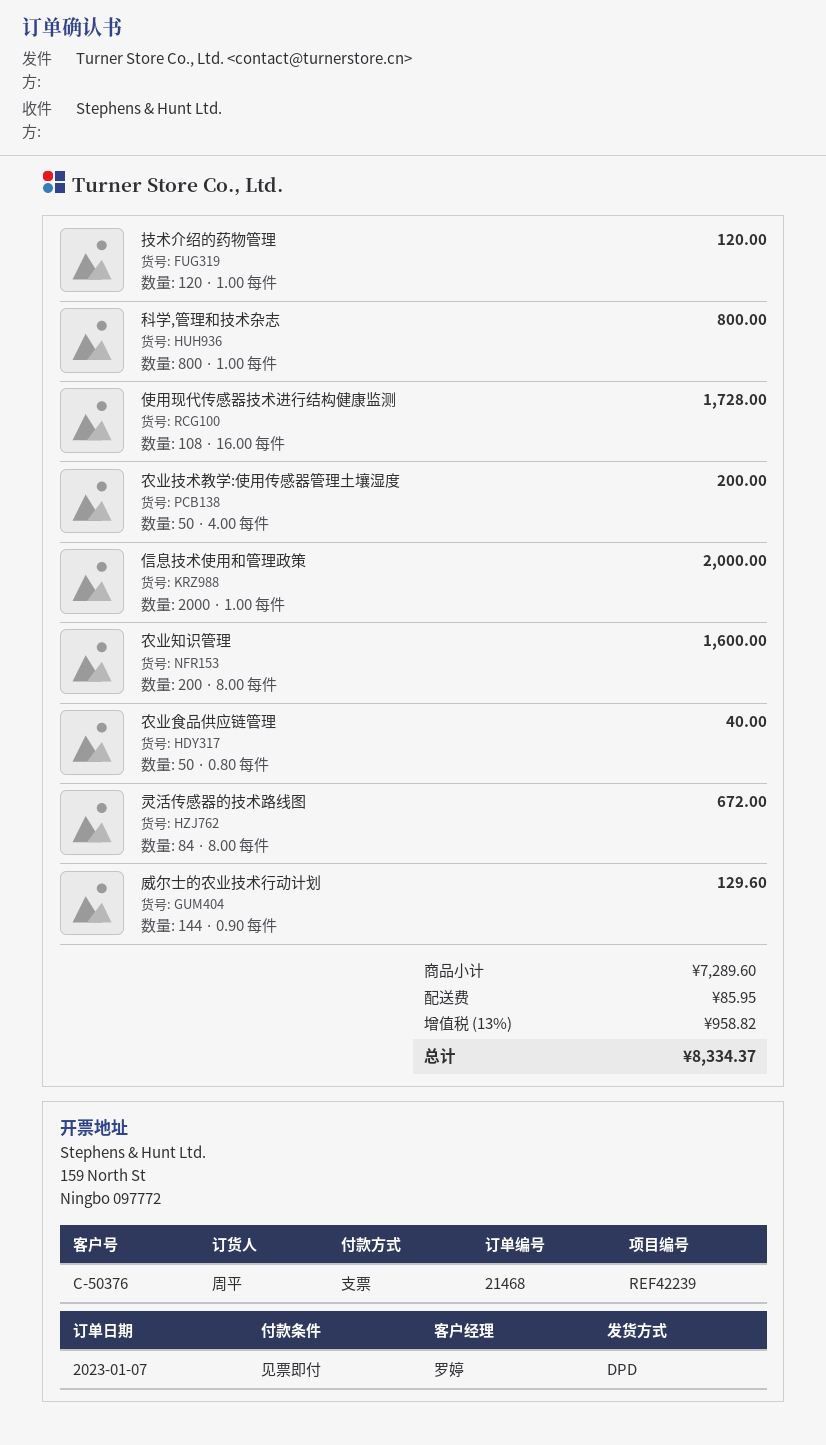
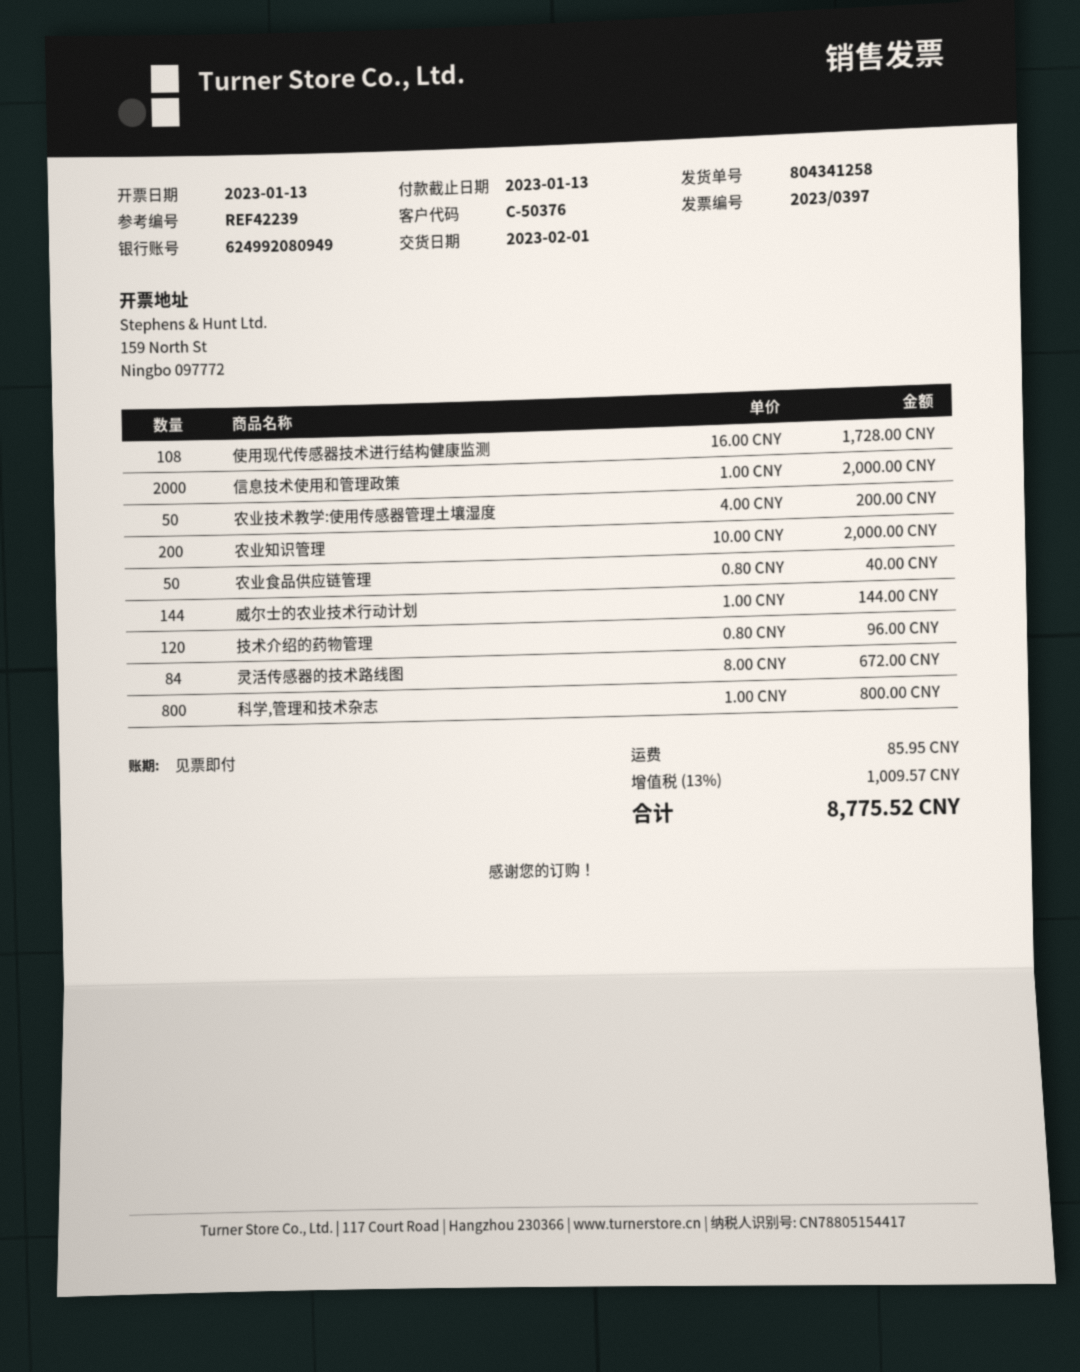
技术介绍的药物管理: 120 x 1.00 = 120.00 -> 120 x 0.80 = 96.00
农业知识管理: 200 x 8.00 = 1600.00 -> 200 x 10.00 = 2000.00
威尔士的农业技术行动计划: 144 x 0.90 = 129.60 -> 144 x 1.00 = 144.00
tax: 13% = 958.82 -> 13% = 1009.57
total: 8334.37 -> 8775.52

